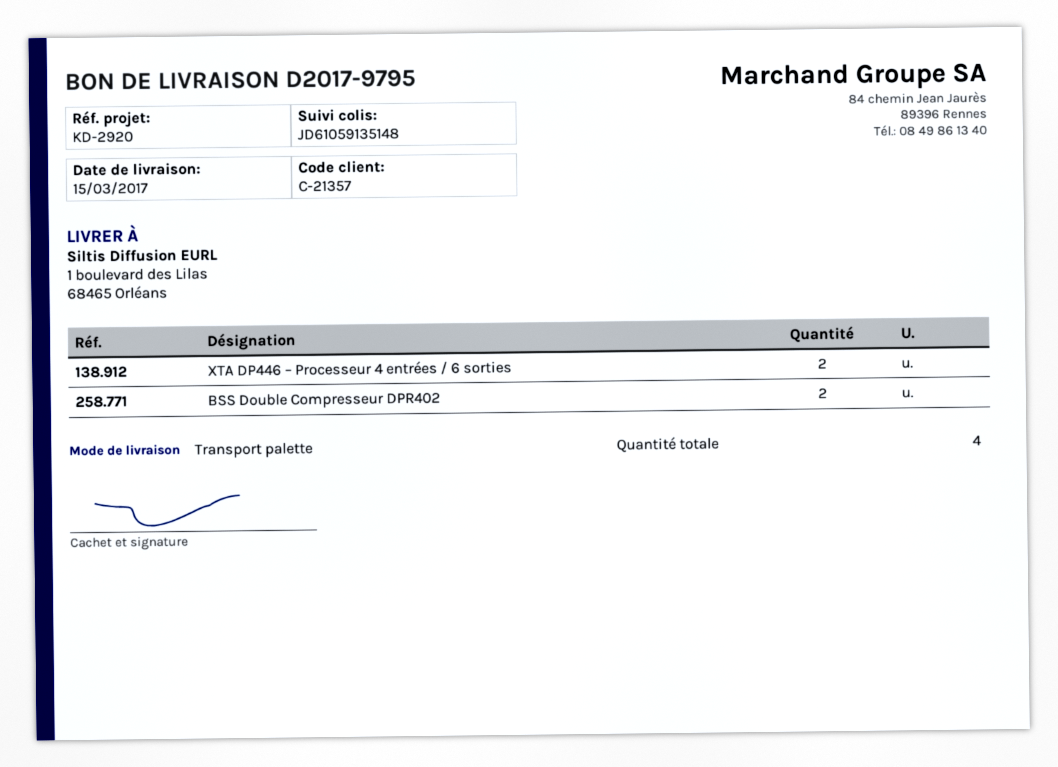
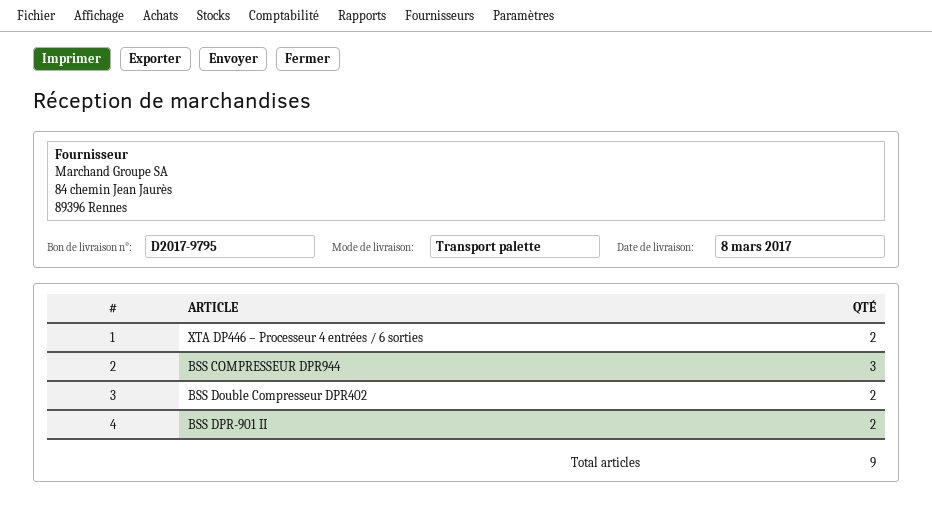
delivery date: 2017-03-15 -> 2017-03-08
BSS COMPRESSEUR DPR944: none -> 3
BSS DPR-901 II: none -> 2
total quantity: 4 -> 9

